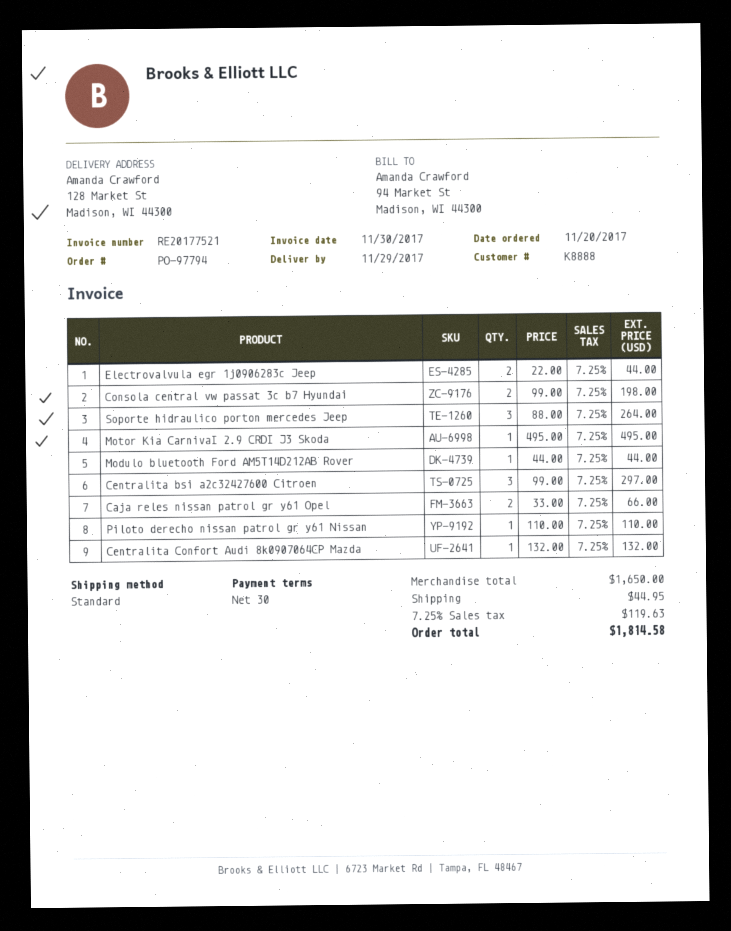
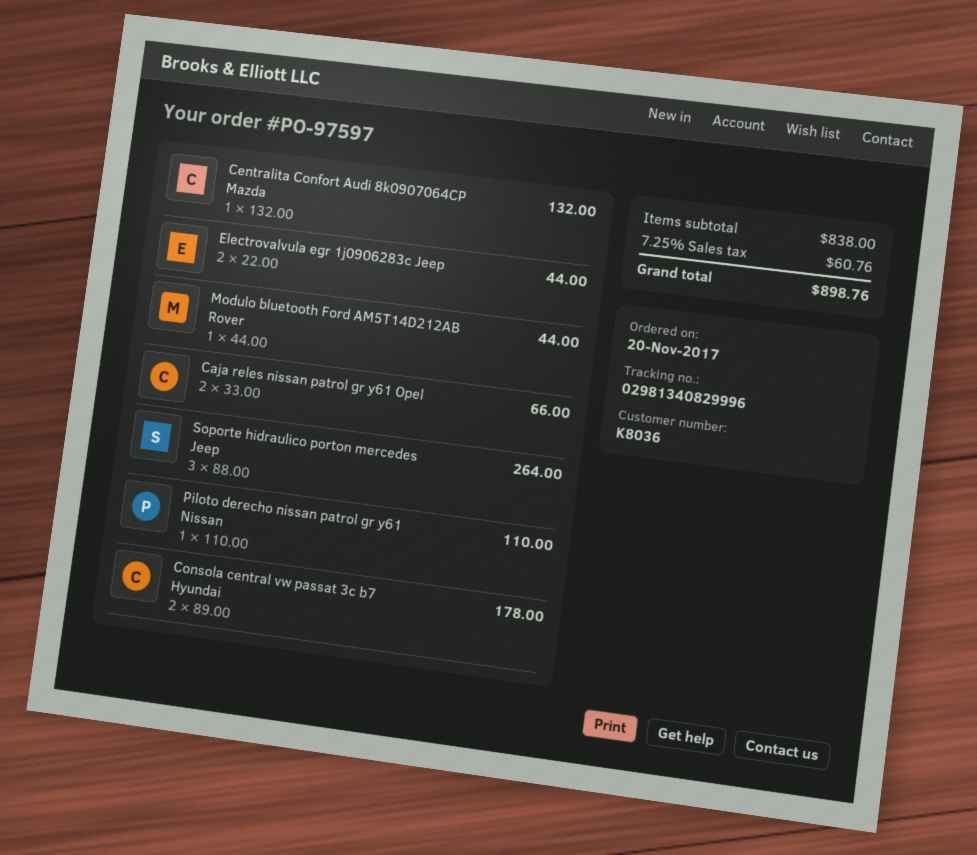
order number: PO-97794 -> PO-97597
customer number: K8888 -> K8036
Consola central vw passat 3c b7 Hyundai: 2 x 99.00 = 198.00 -> 2 x 89.00 = 178.00
Motor Kia CarnivaI 2.9 CRDI J3 Skoda: 1 x 495.00 = 495.00 -> none
Centralita bsi a2c32427600 Citroen: 3 x 99.00 = 297.00 -> none
subtotal: 1650.00 -> 838.00
shipping: 44.95 -> none
tax: 7.25% = 119.63 -> 7.25% = 60.76
total: 1814.58 -> 898.76

